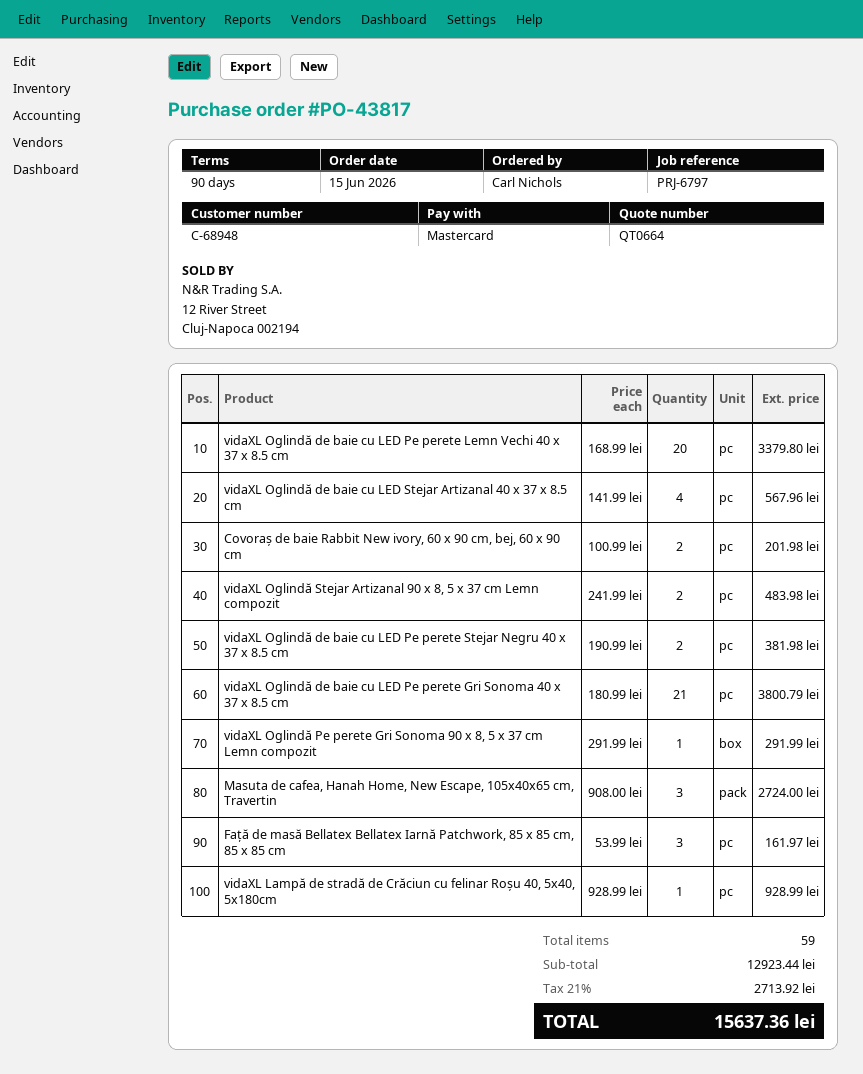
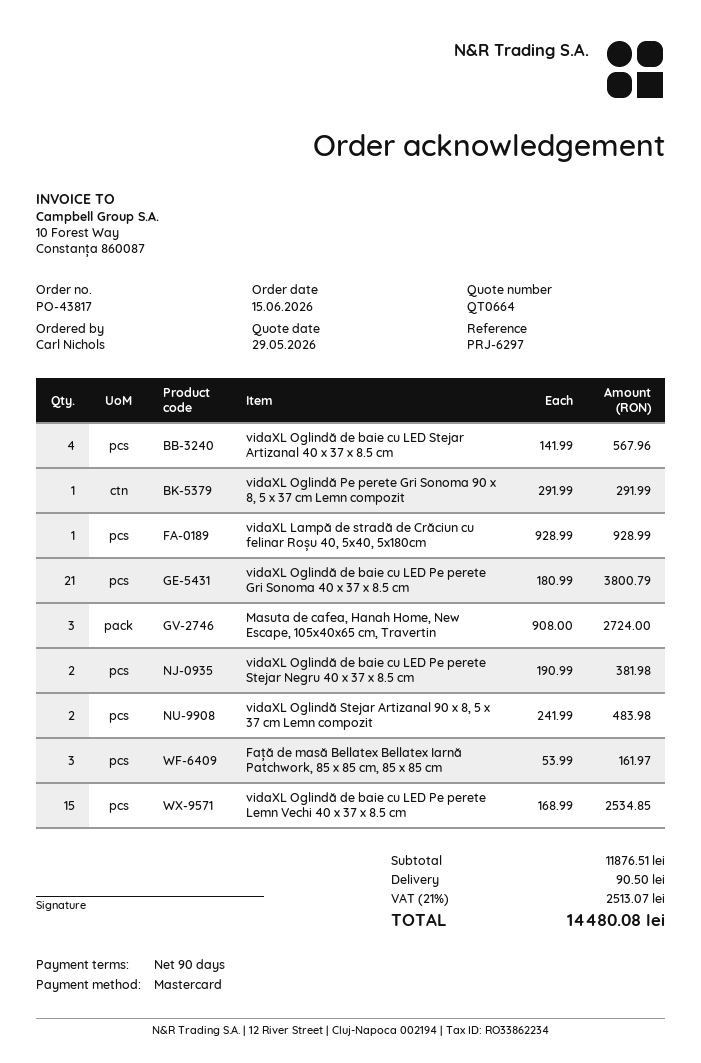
reference: PRJ-6797 -> PRJ-6297
vidaXL Oglindă de baie cu LED Pe perete Lemn Vechi 40 x 37 x 8.5 cm: 20 x 168.99 = 3379.80 -> 15 x 168.99 = 2534.85
Covoraș de baie Rabbit New ivory, 60 x 90 cm, bej, 60 x 90 cm: 2 x 100.99 = 201.98 -> none
subtotal: 12923.44 -> 11876.51
shipping: none -> 90.50
tax: 21% = 2713.92 -> 21% = 2513.07
total: 15637.36 -> 14480.08

